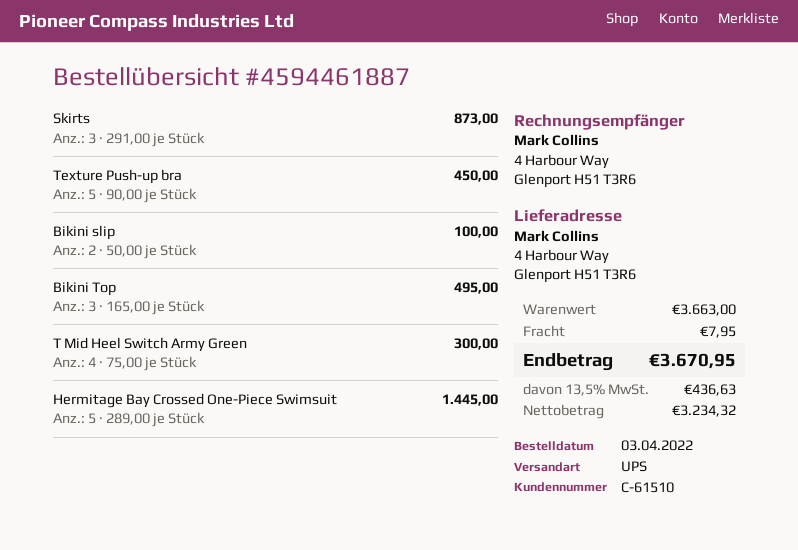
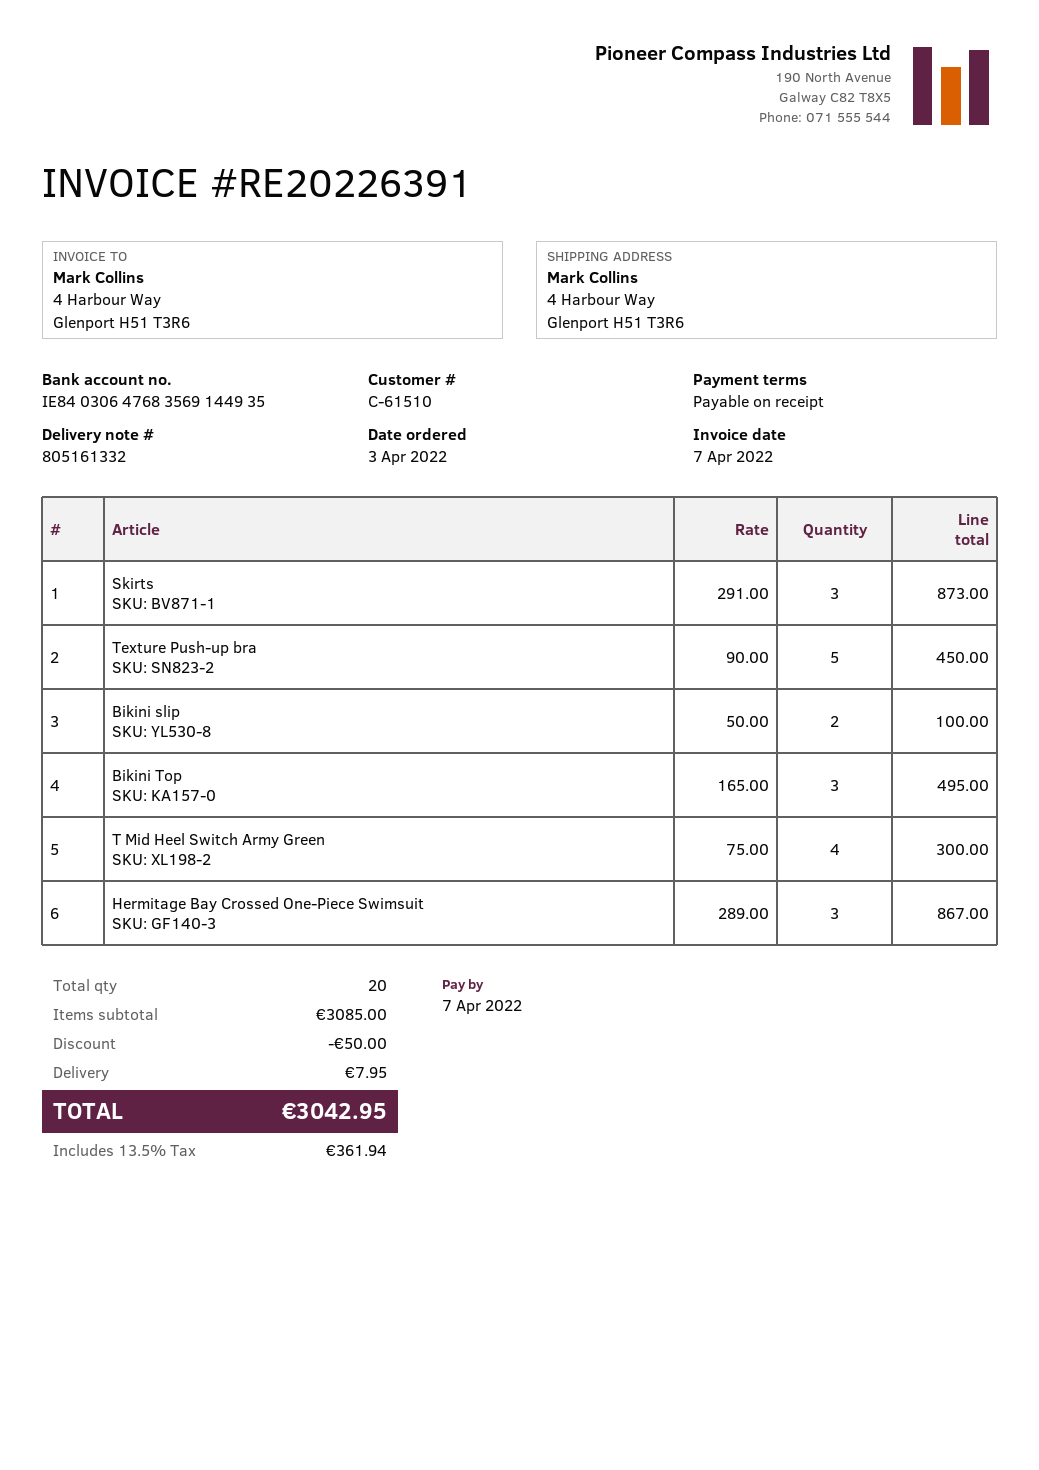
Hermitage Bay Crossed One-Piece Swimsuit: 5 x 289.00 = 1445.00 -> 3 x 289.00 = 867.00
subtotal: 3663.00 -> 3085.00
discount: none -> 50.00
tax: 13.5% = 436.63 -> 13.5% = 361.94
total: 3670.95 -> 3042.95

